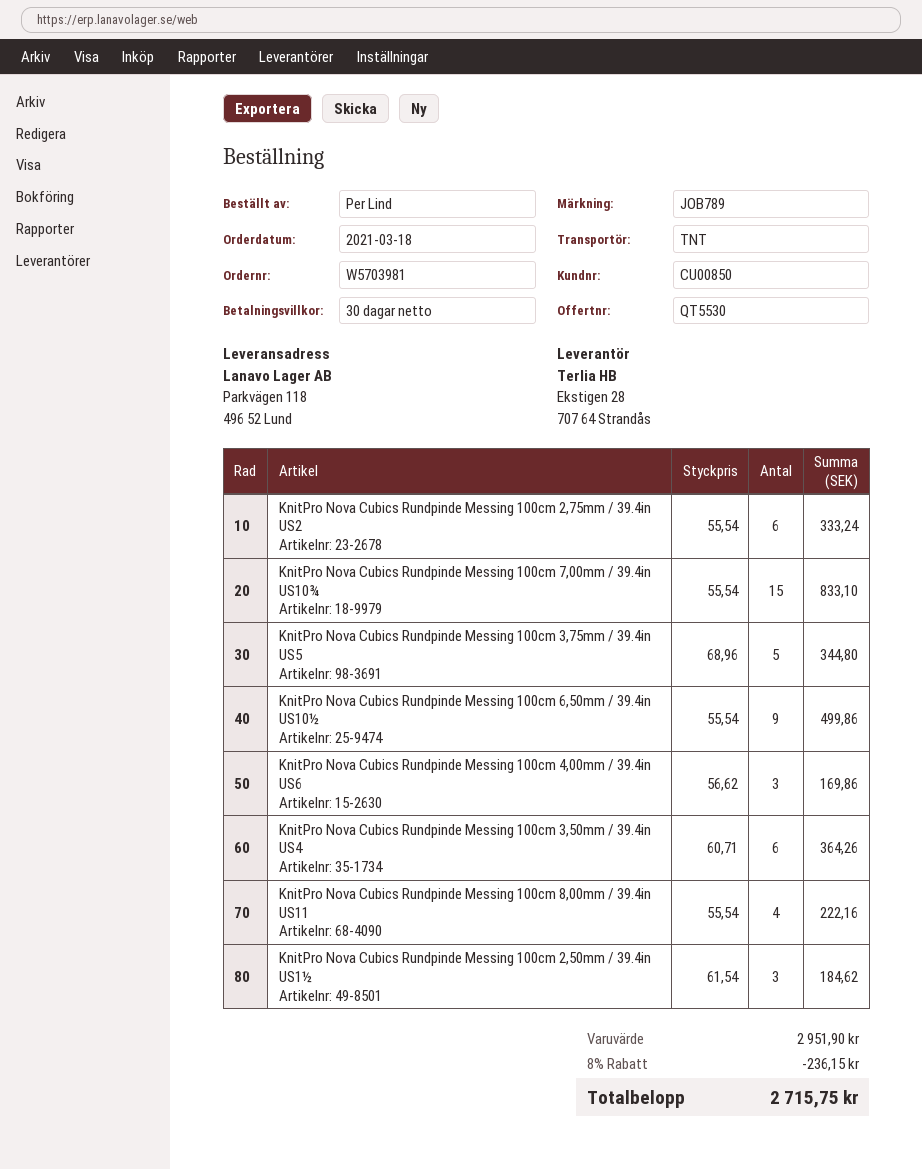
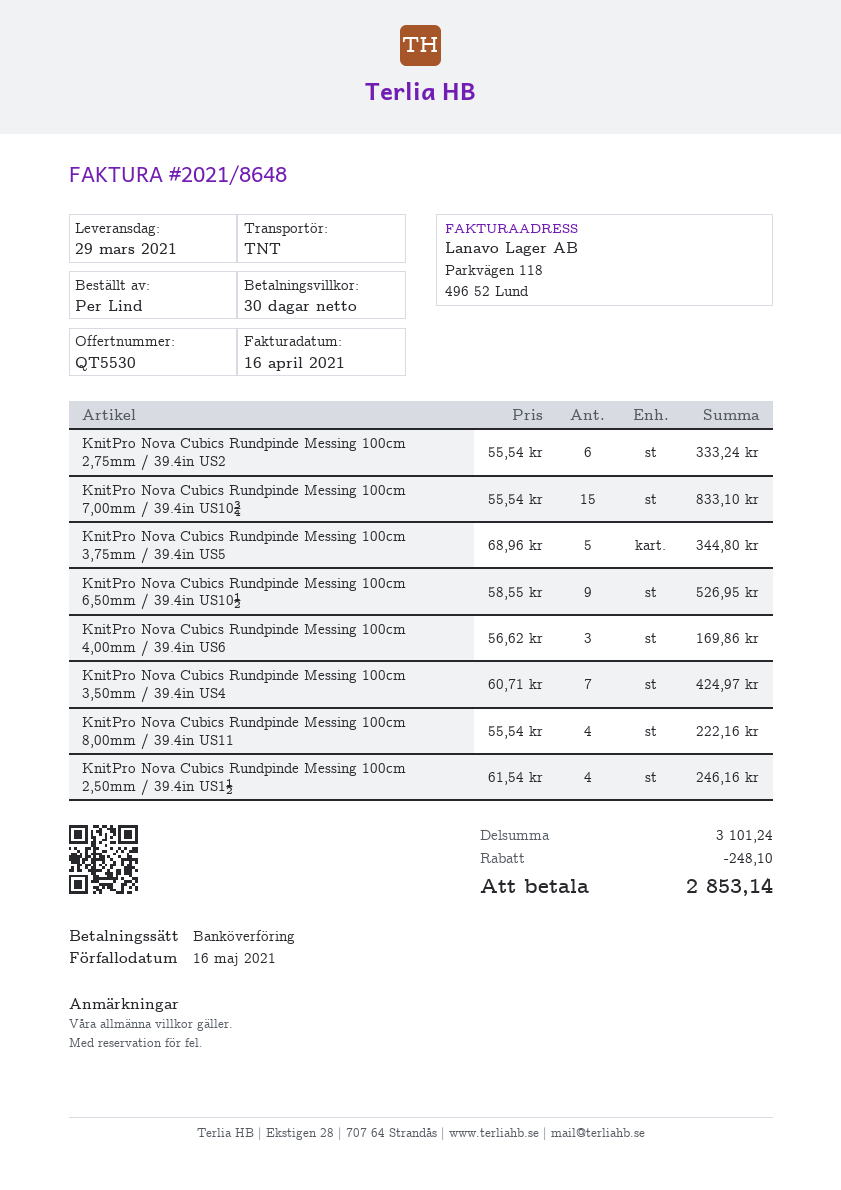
KnitPro Nova Cubics Rundpinde Messing 100cm 6,50mm / 39.4in US10½: 9 x 55.54 = 499.86 -> 9 x 58.55 = 526.95
KnitPro Nova Cubics Rundpinde Messing 100cm 3,50mm / 39.4in US4: 6 x 60.71 = 364.26 -> 7 x 60.71 = 424.97
KnitPro Nova Cubics Rundpinde Messing 100cm 2,50mm / 39.4in US1½: 3 x 61.54 = 184.62 -> 4 x 61.54 = 246.16
subtotal: 2951.90 -> 3101.24
discount: 236.15 -> 248.10
total: 2715.75 -> 2853.14

